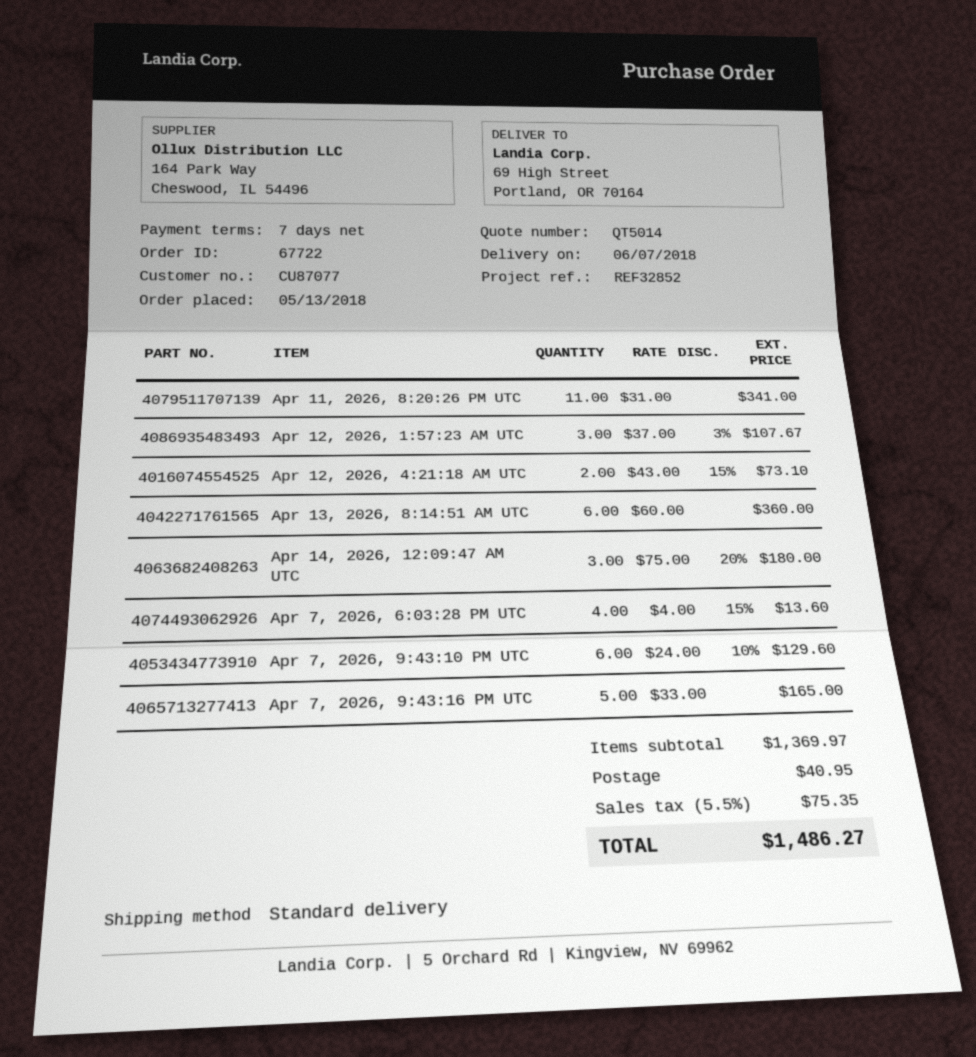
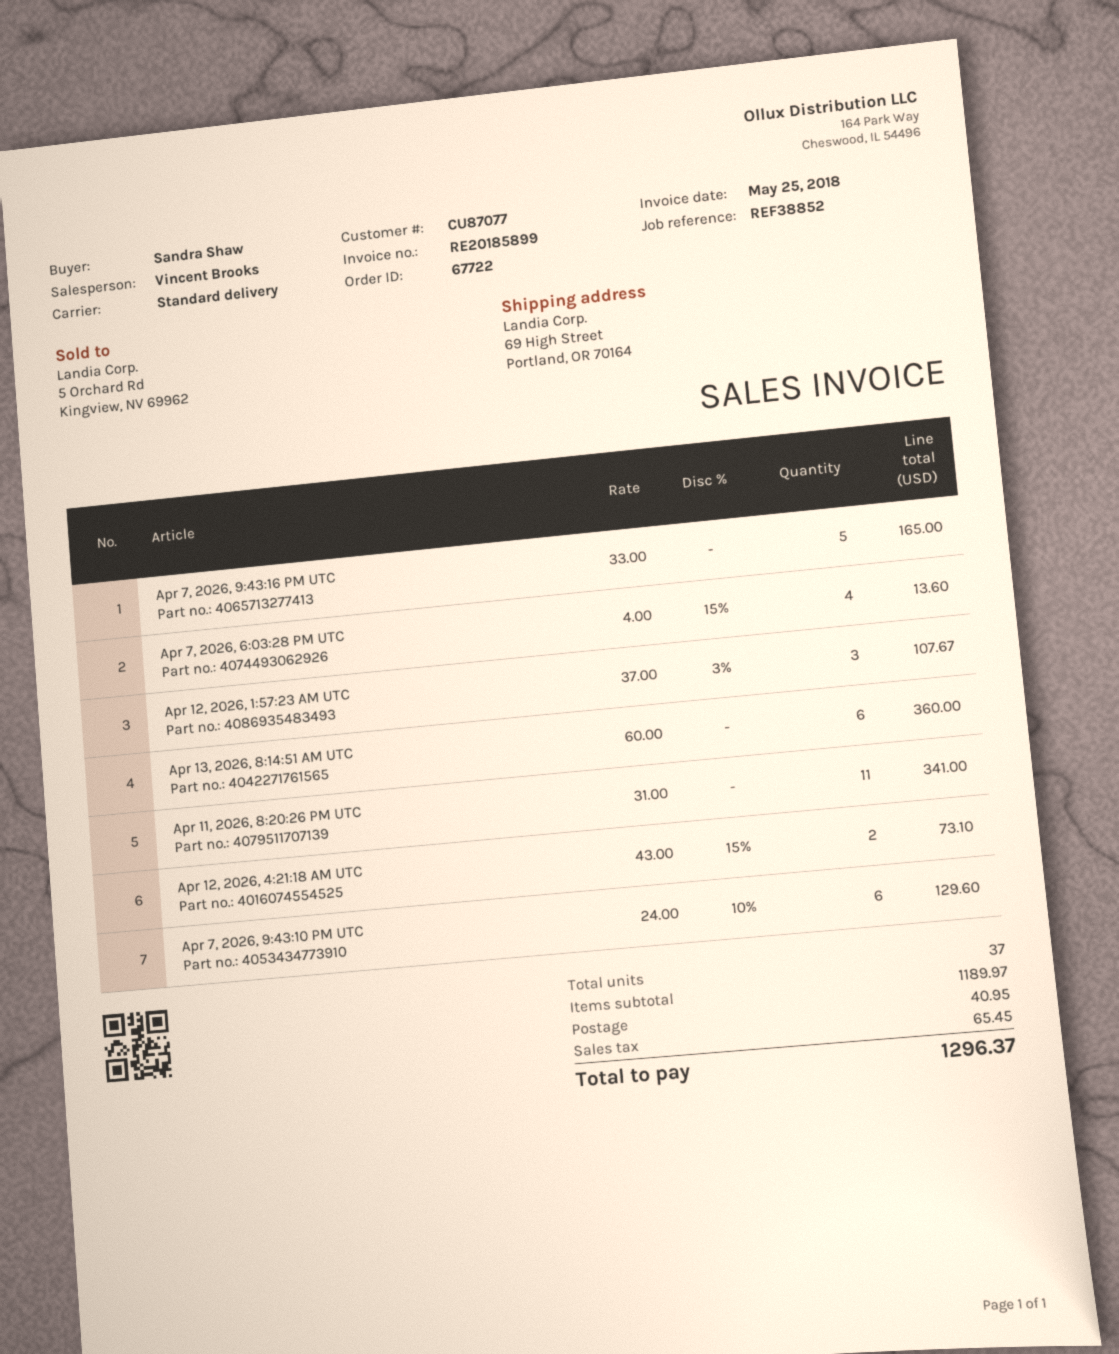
reference: REF32852 -> REF38852
Apr 14, 2026, 12:09:47 AM UTC: 3 x 75.00 - 20% = 180.00 -> none
subtotal: 1369.97 -> 1189.97
tax: 75.35 -> 65.45
total: 1486.27 -> 1296.37

